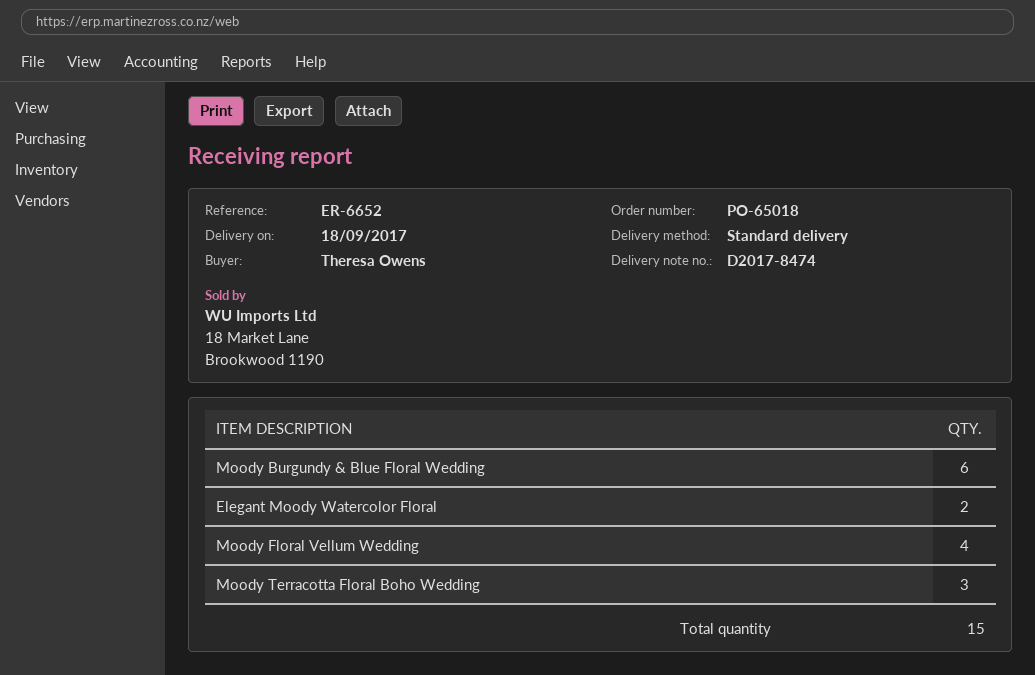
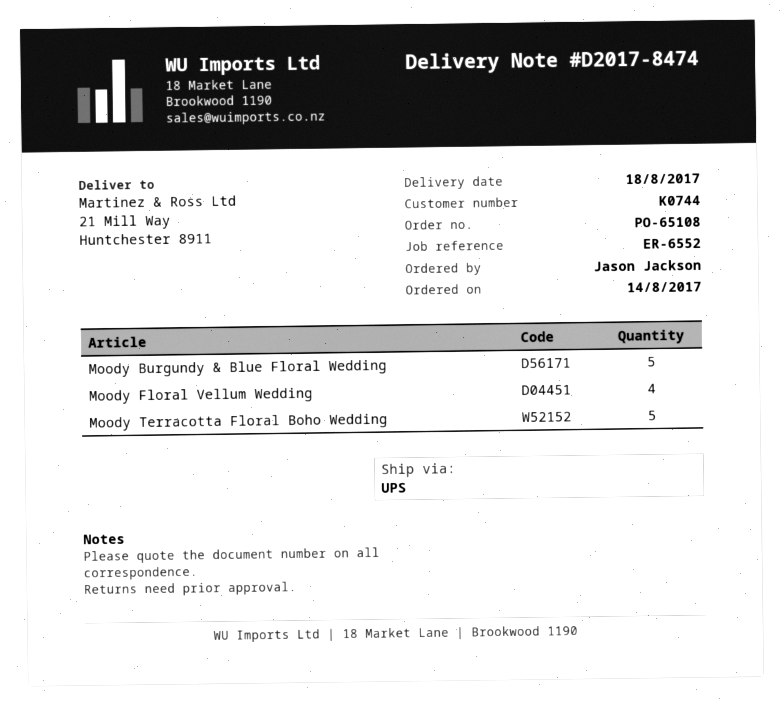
order number: PO-65018 -> PO-65108
delivery date: 2017-09-18 -> 2017-08-18
reference: ER-6652 -> ER-6552
ordered by: Theresa Owens -> Jason Jackson
shipping method: standard -> UPS
Moody Burgundy & Blue Floral Wedding: 6 -> 5
Elegant Moody Watercolor Floral: 2 -> none
Moody Terracotta Floral Boho Wedding: 3 -> 5

